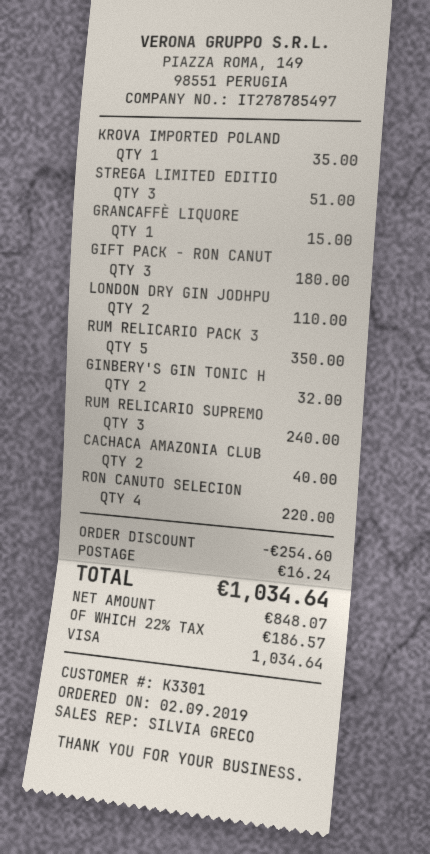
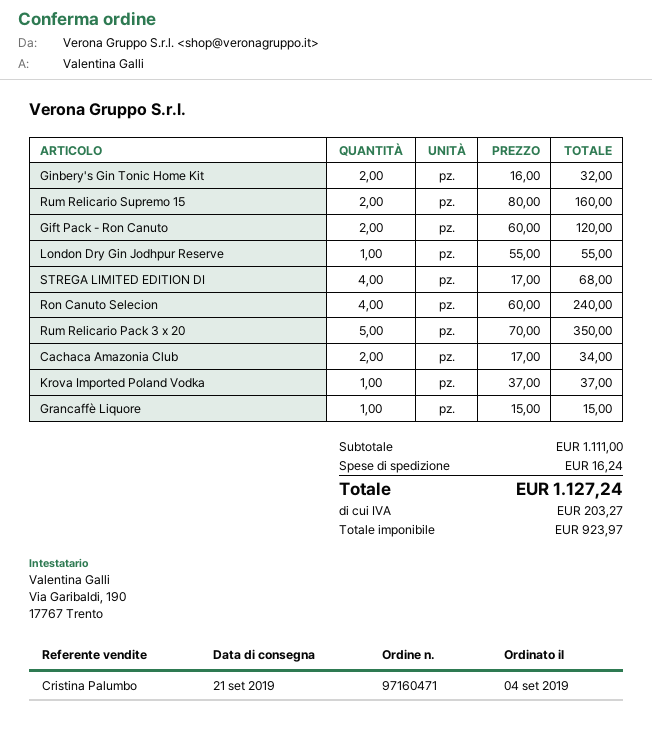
order date: 2019-09-02 -> 2019-09-04
sales rep: SILVIA GRECO -> Cristina Palumbo
KROVA IMPORTED POLAND: 1 for 35.00 -> 1 for 37.00
STREGA LIMITED EDITIO: 3 for 51.00 -> 4 for 68.00
GIFT PACK - RON CANUT: 3 for 180.00 -> 2 for 120.00
LONDON DRY GIN JODHPU: 2 for 110.00 -> 1 for 55.00
RUM RELICARIO SUPREMO: 3 for 240.00 -> 2 for 160.00
CACHACA AMAZONIA CLUB: 2 for 40.00 -> 2 for 34.00
RON CANUTO SELECION: 4 for 220.00 -> 4 for 240.00
discount: 254.60 -> none
net: 848.07 -> 923.97
tax: 186.57 -> 203.27
total: 1034.64 -> 1127.24

